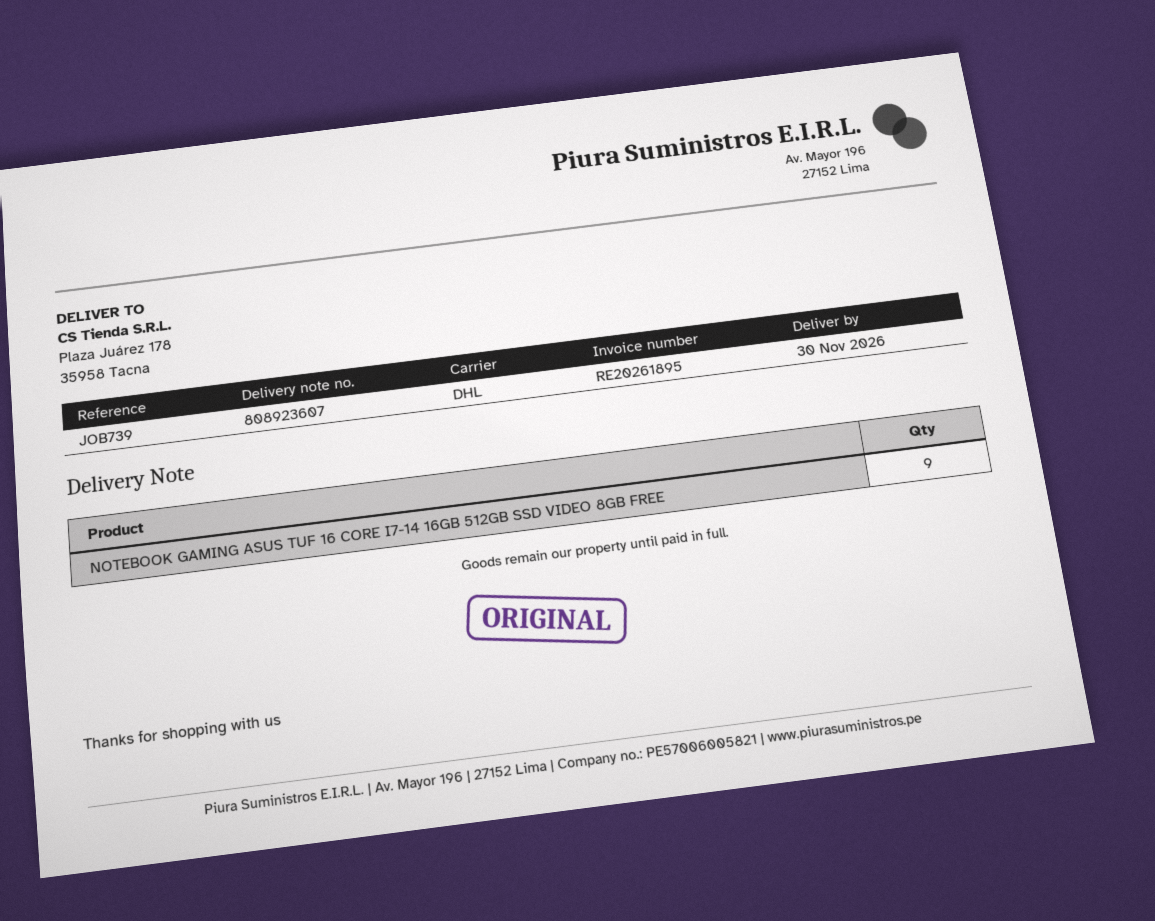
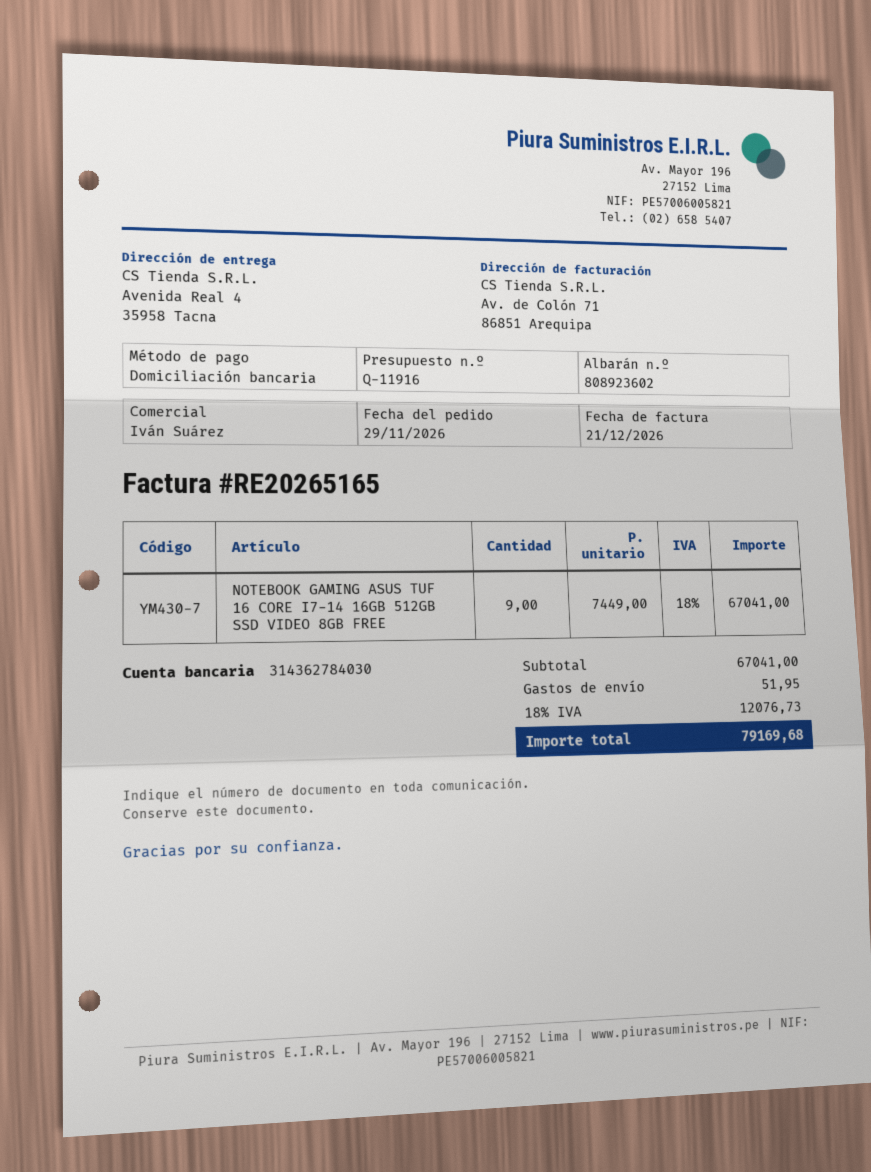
delivery note number: 808923607 -> 808923602
invoice number: RE20261895 -> RE20265165
ship to: Plaza Juárez 178, 35958 Tacna -> Avenida Real 4, 35958 Tacna

